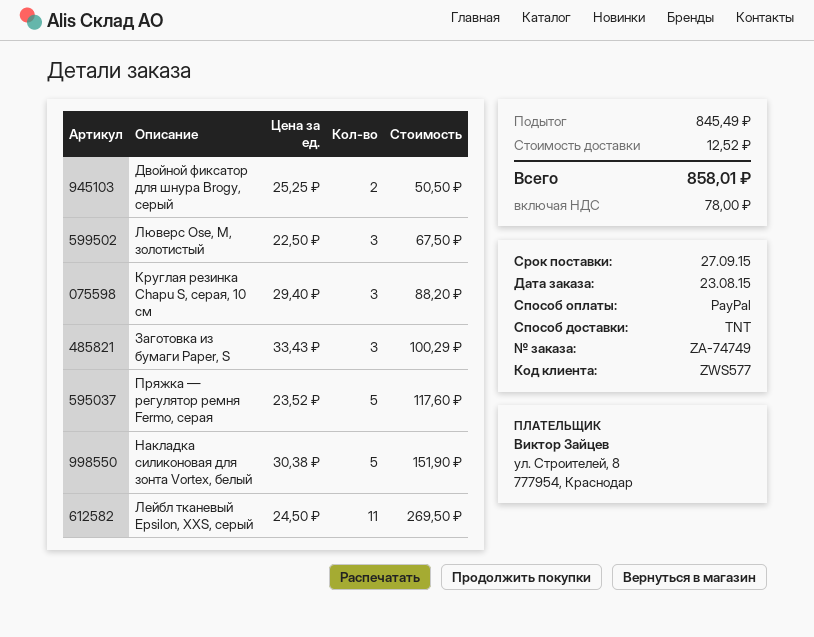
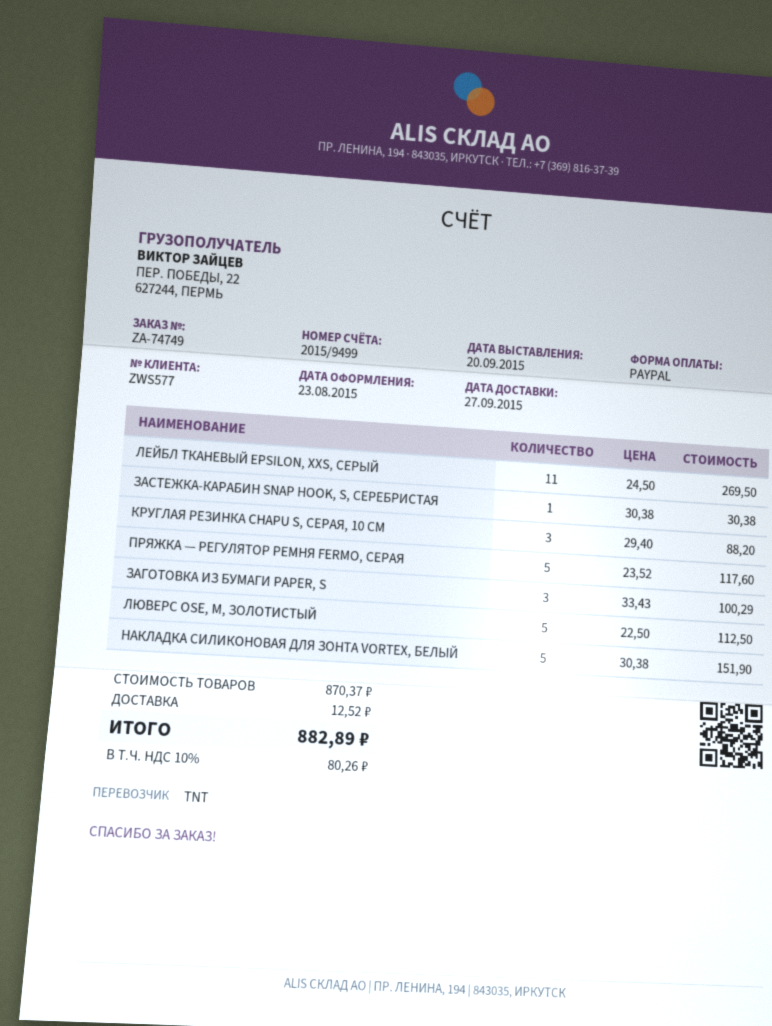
Двойной фиксатор для шнура Brogy, серый: 2 x 25.25 = 50.50 -> none
Люверс Ose, M, золотистый: 3 x 22.50 = 67.50 -> 5 x 22.50 = 112.50
ЗАСТЕЖКА-КАРАБИН SNAP HOOK, S, СЕРЕБРИСТАЯ: none -> 1 x 30.38 = 30.38
subtotal: 845.49 -> 870.37
tax: 78.00 -> 80.26
total: 858.01 -> 882.89

